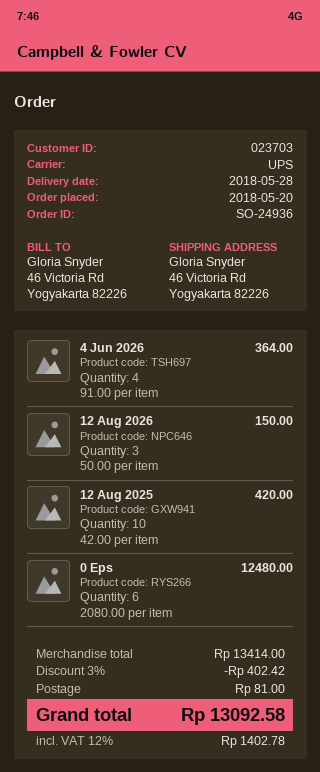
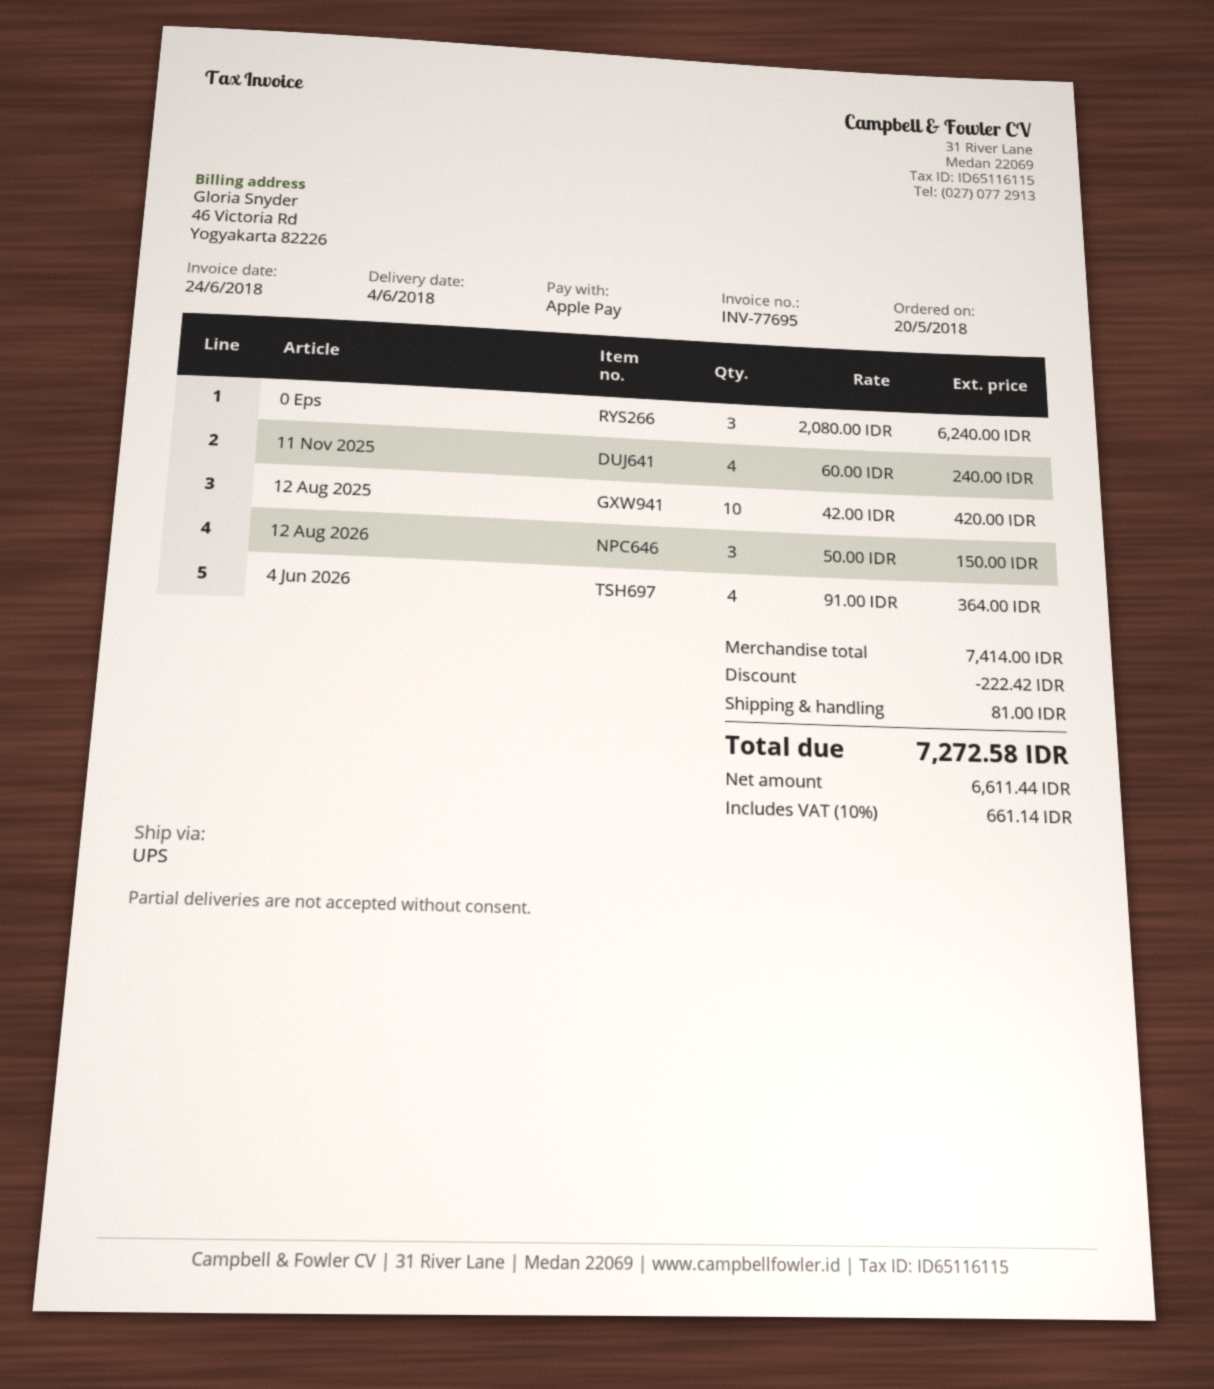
delivery date: 2018-05-28 -> 2018-06-04
0 Eps: 6 x 2080.00 = 12480.00 -> 3 x 2080.00 = 6240.00
11 Nov 2025: none -> 4 x 60.00 = 240.00
subtotal: 13414.00 -> 7414.00
discount: 402.42 -> 222.42
tax: 12% = 1402.78 -> 10% = 661.14
total: 13092.58 -> 7272.58

